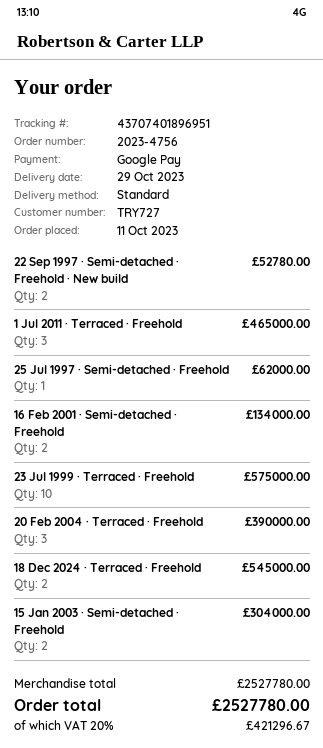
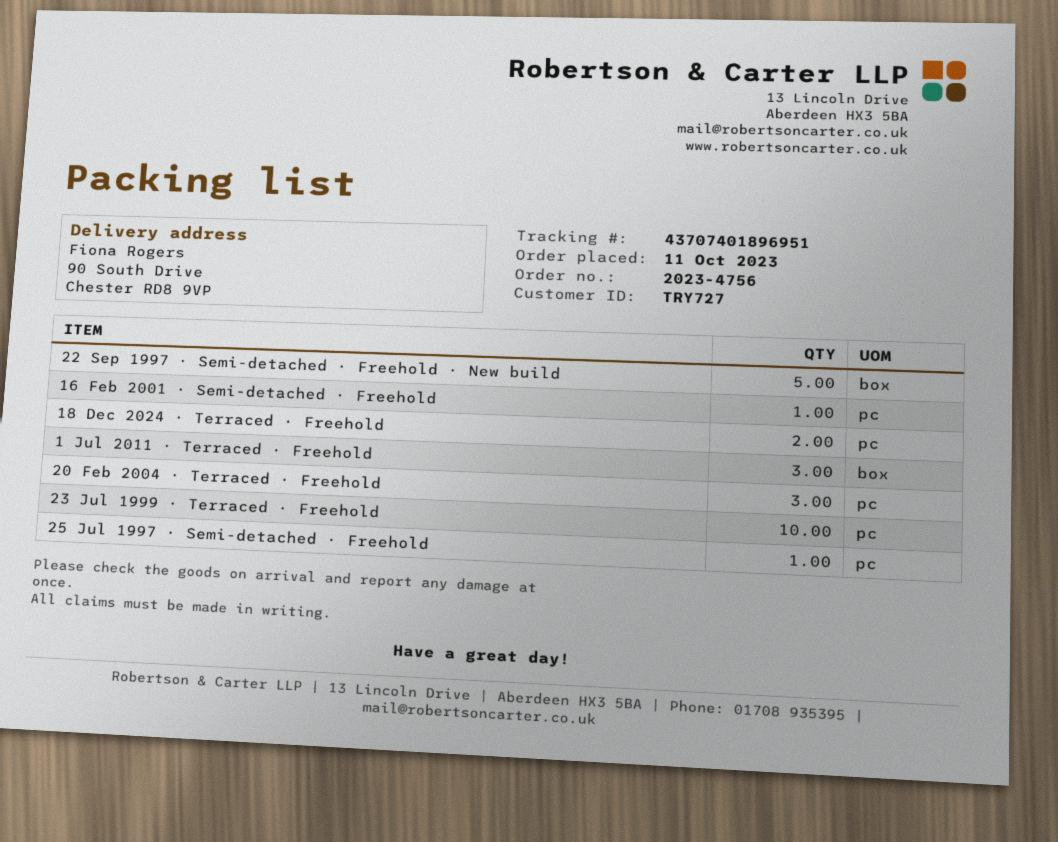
22 Sep 1997 · Semi-detached · Freehold · New build: 2 -> 5
16 Feb 2001 · Semi-detached · Freehold: 2 -> 1
15 Jan 2003 · Semi-detached · Freehold: 2 -> none

